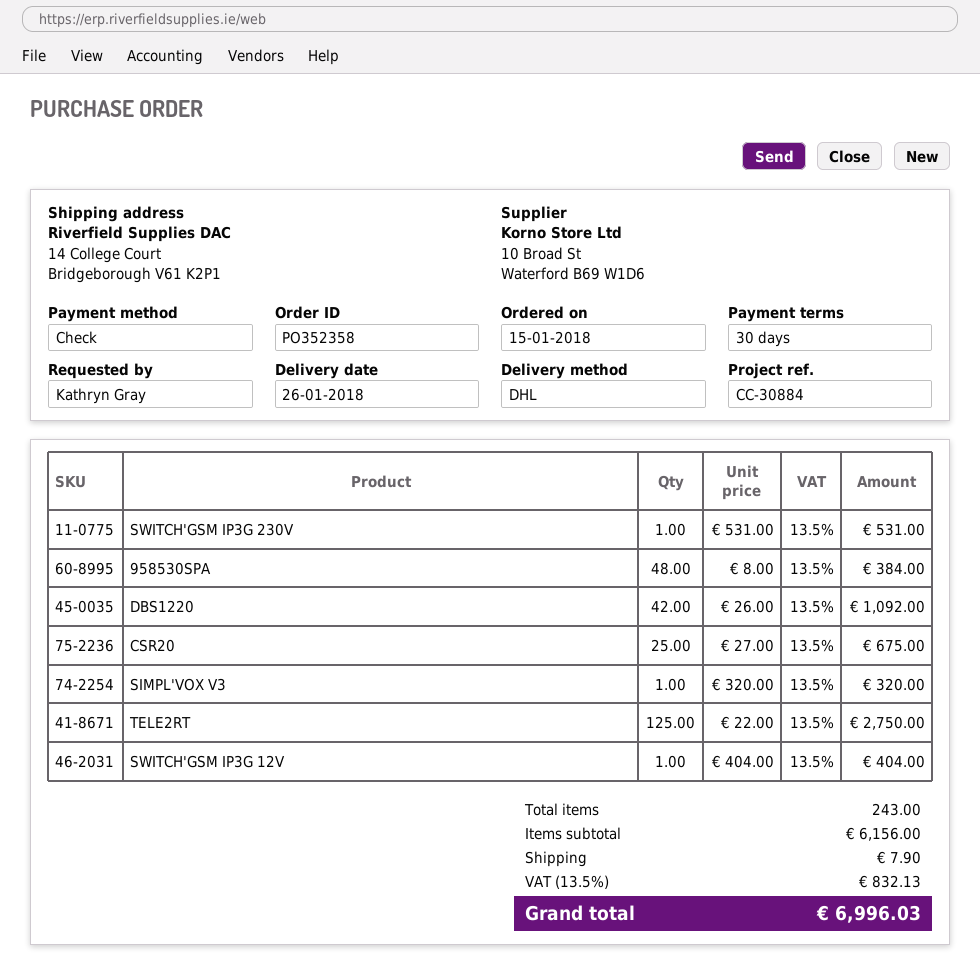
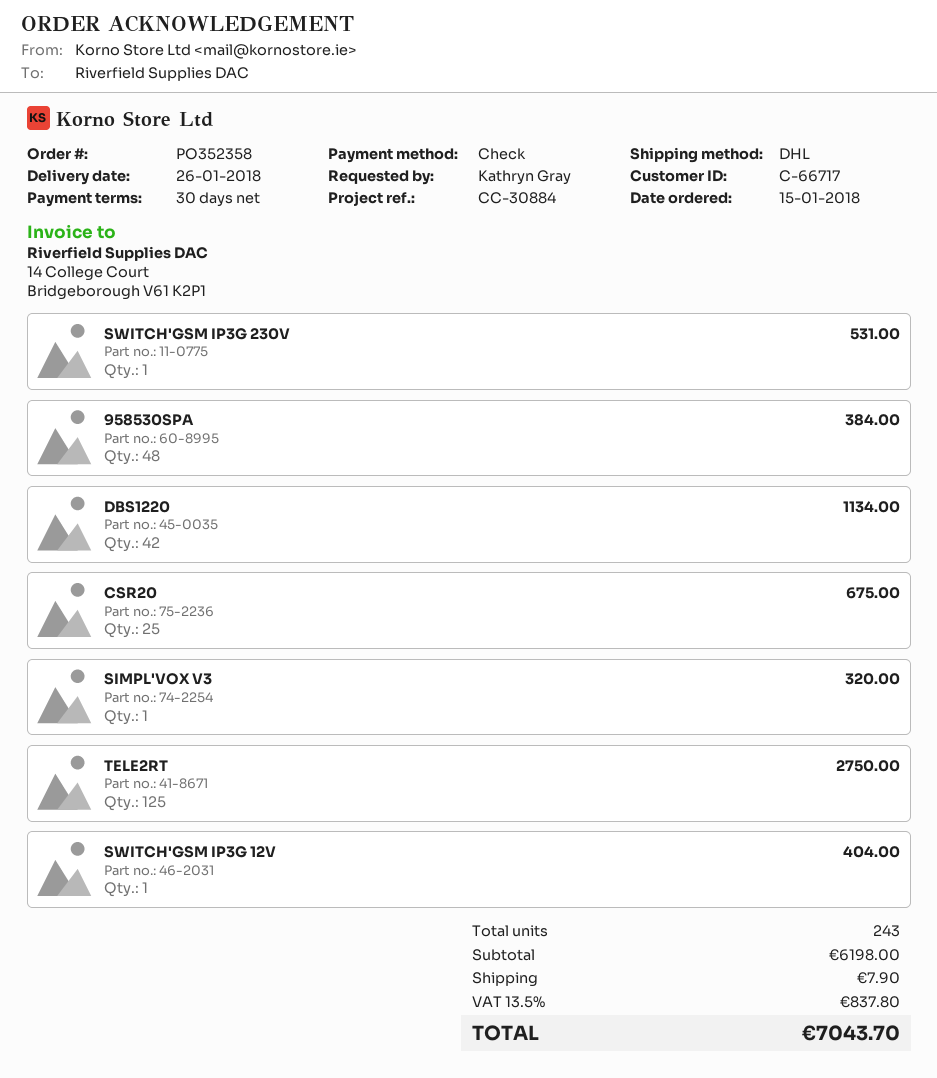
DBS1220: 42 for 1092.00 -> 42 for 1134.00
subtotal: 6156.00 -> 6198.00
tax: 13.5% = 832.13 -> 13.5% = 837.80
total: 6996.03 -> 7043.70

